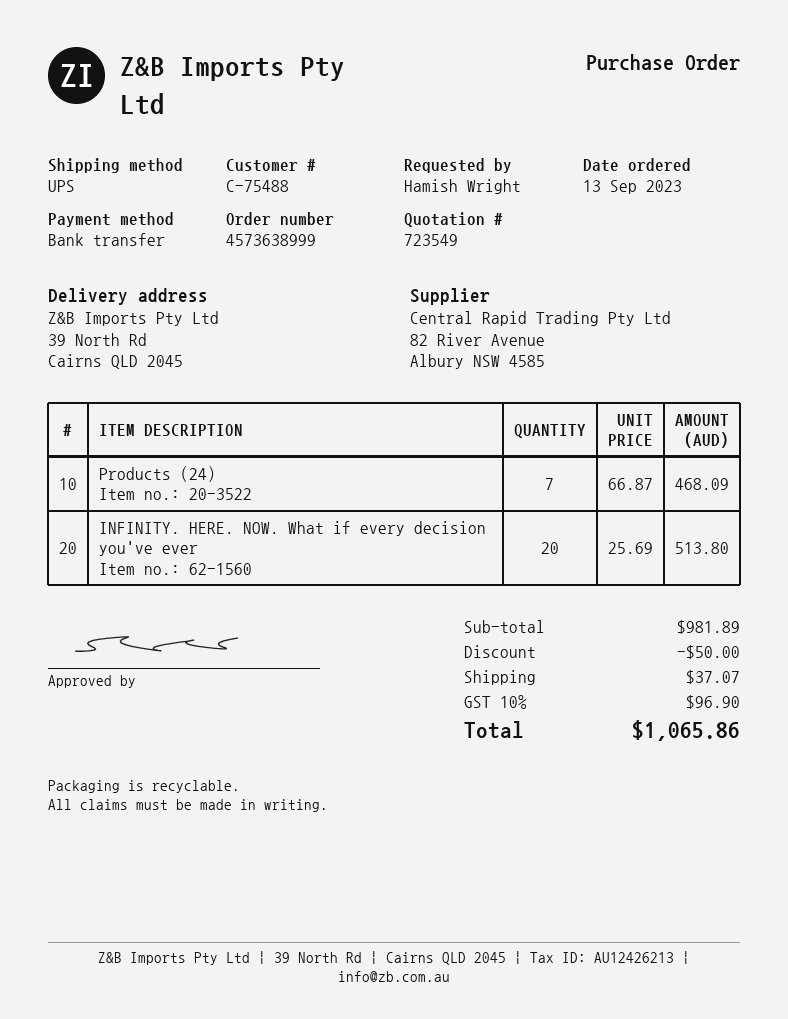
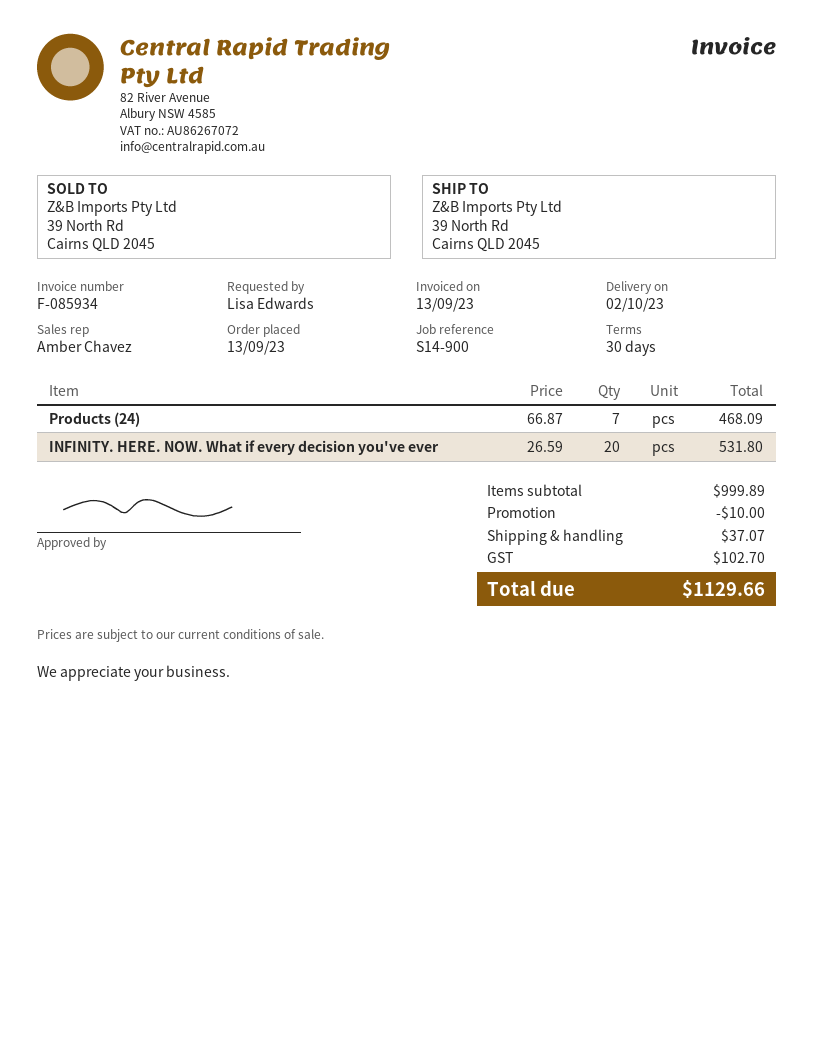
ordered by: Hamish Wright -> Lisa Edwards
INFINITY. HERE. NOW. What if every decision you've ever: 20 x 25.69 = 513.80 -> 20 x 26.59 = 531.80
subtotal: 981.89 -> 999.89
discount: 50.00 -> 10.00
tax: 96.90 -> 102.70
total: 1065.86 -> 1129.66

